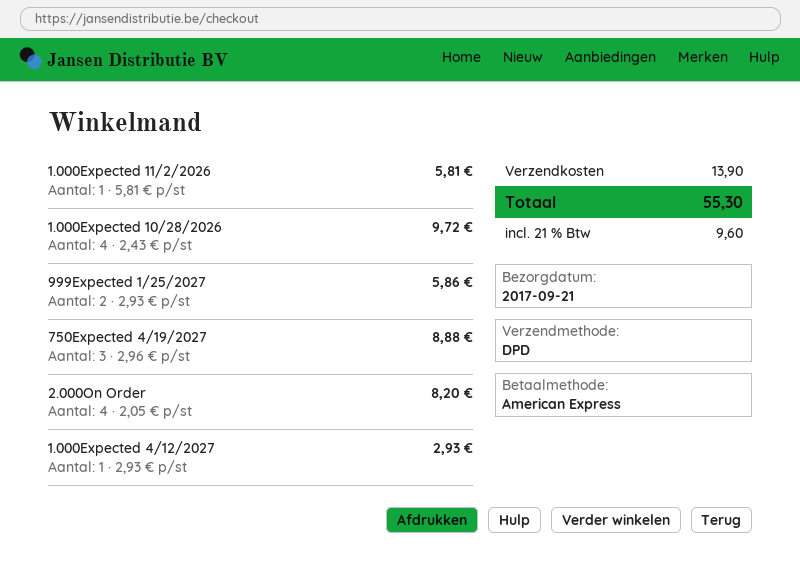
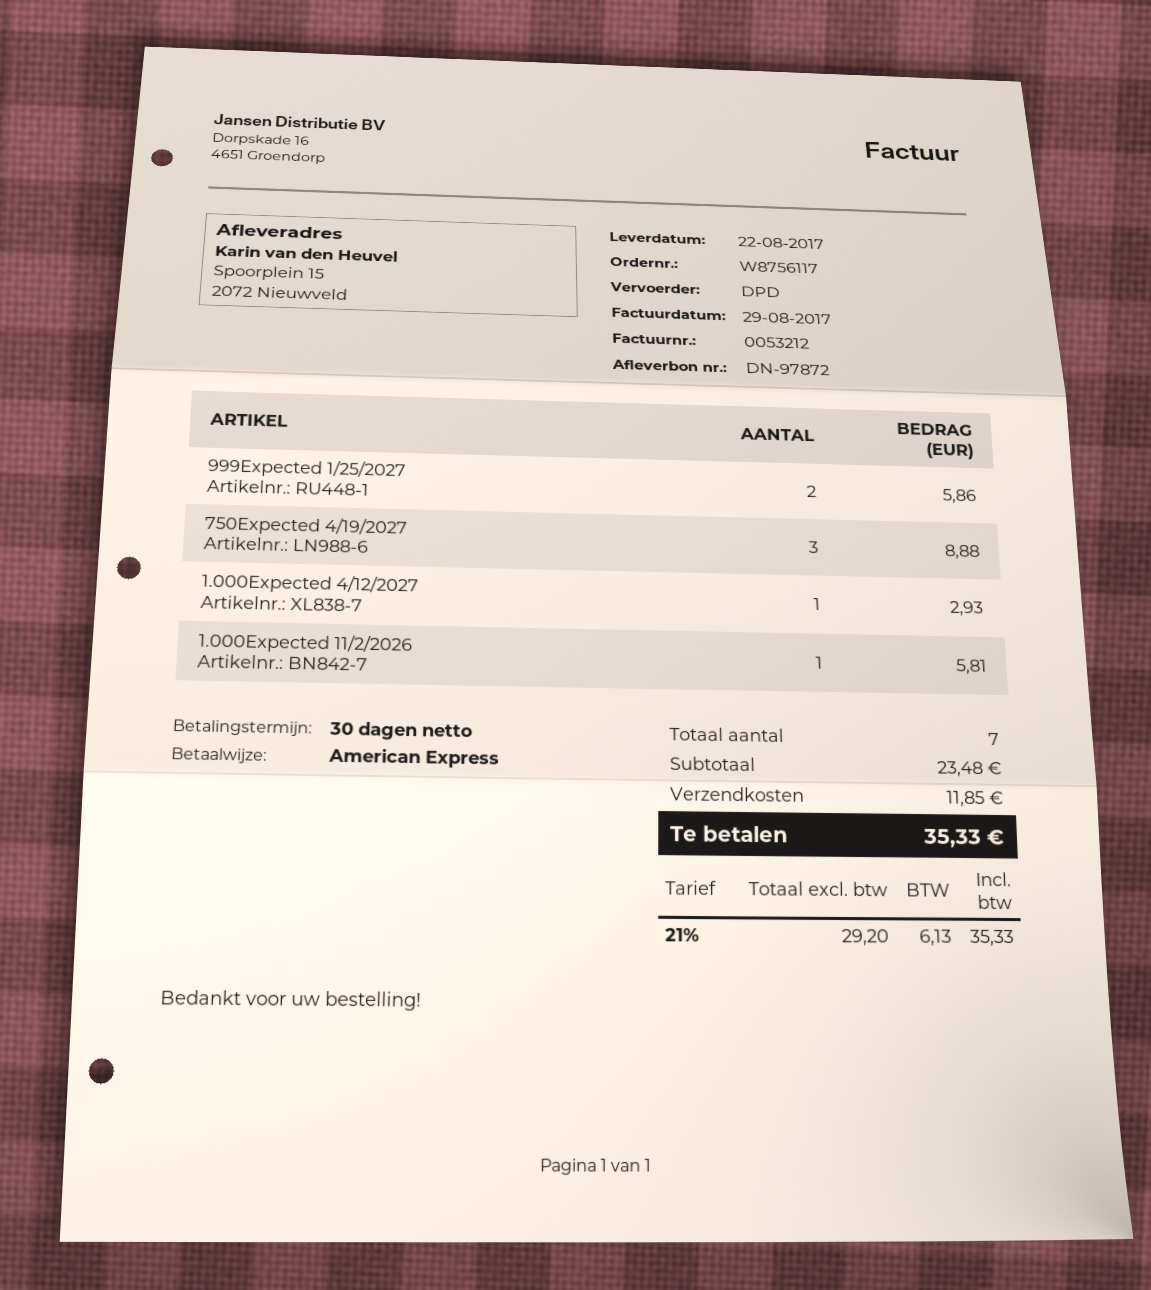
delivery date: 2017-09-21 -> 2017-08-22
1.000Expected 10/28/2026: 4 for 9.72 -> none
2.000On Order: 4 for 8.20 -> none
shipping: 13.90 -> 11.85
tax: 21% = 9.60 -> 21% = 6.13
total: 55.30 -> 35.33

